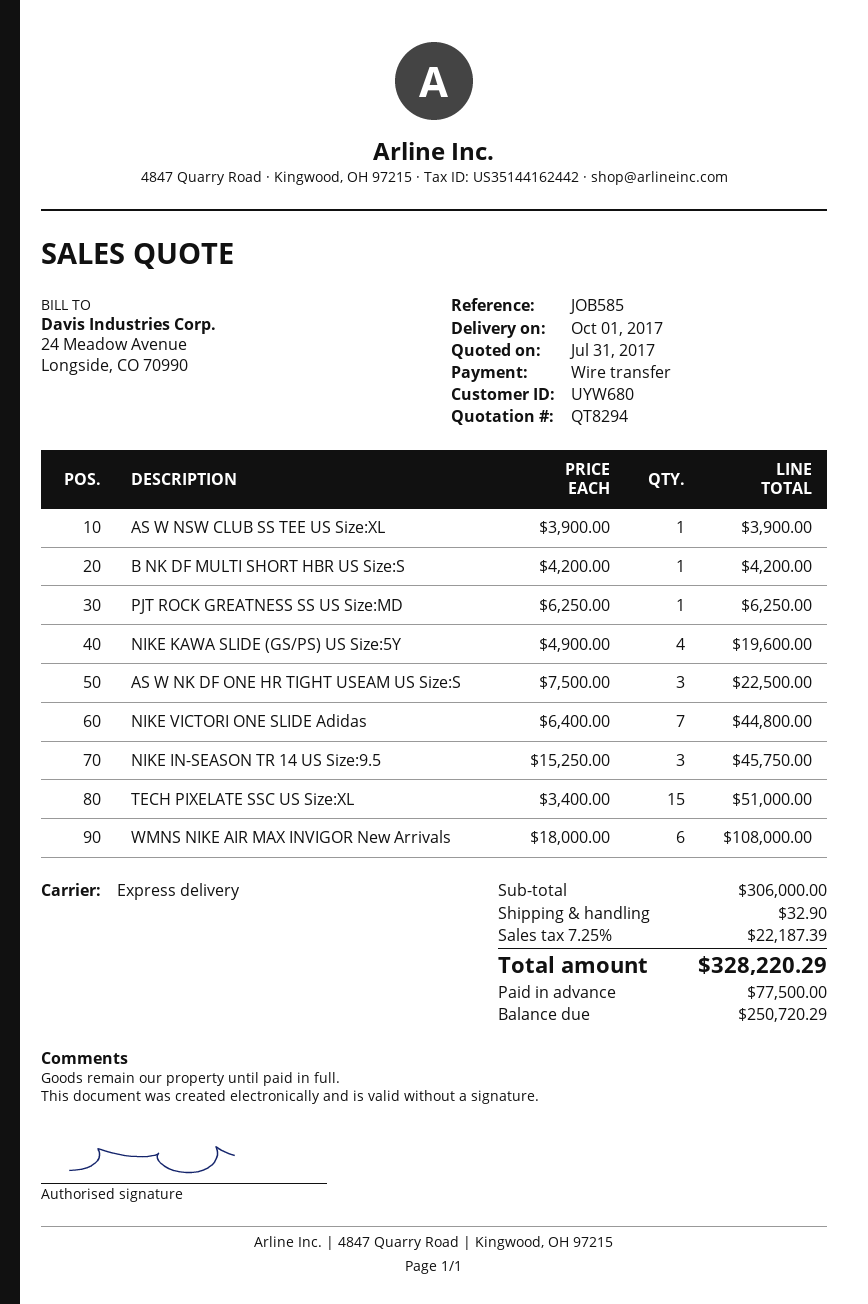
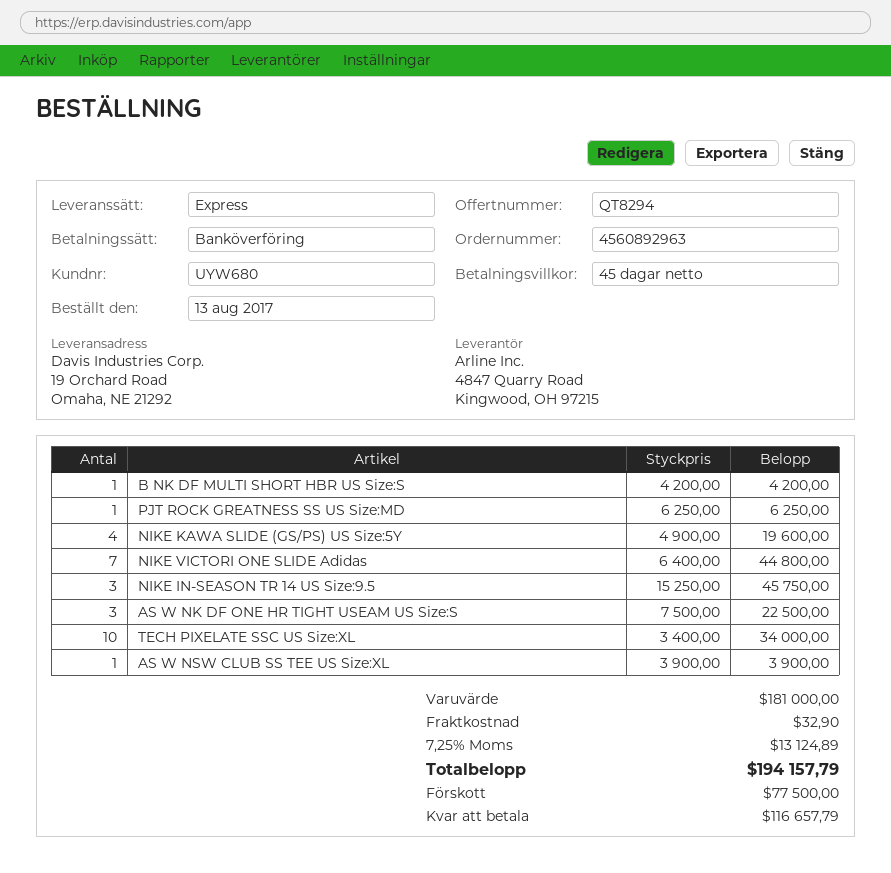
TECH PIXELATE SSC US Size:XL: 15 x 3400.00 = 51000.00 -> 10 x 3400.00 = 34000.00
WMNS NIKE AIR MAX INVIGOR New Arrivals: 6 x 18000.00 = 108000.00 -> none
subtotal: 306000.00 -> 181000.00
tax: 7.25% = 22187.39 -> 7.25% = 13124.89
total: 328220.29 -> 194157.79
balance: 250720.29 -> 116657.79

